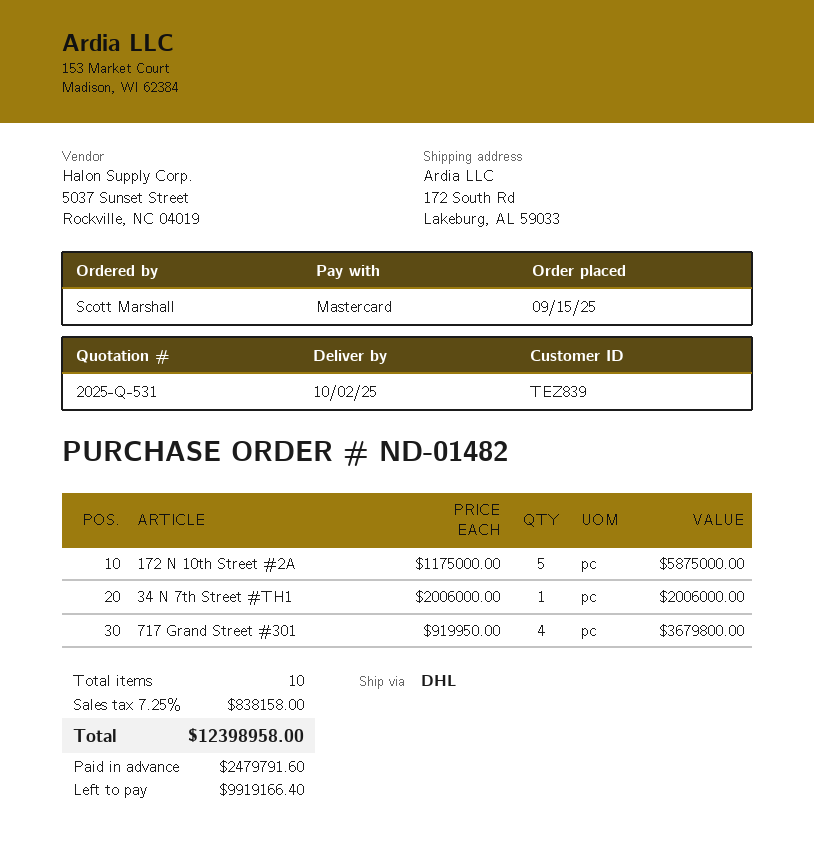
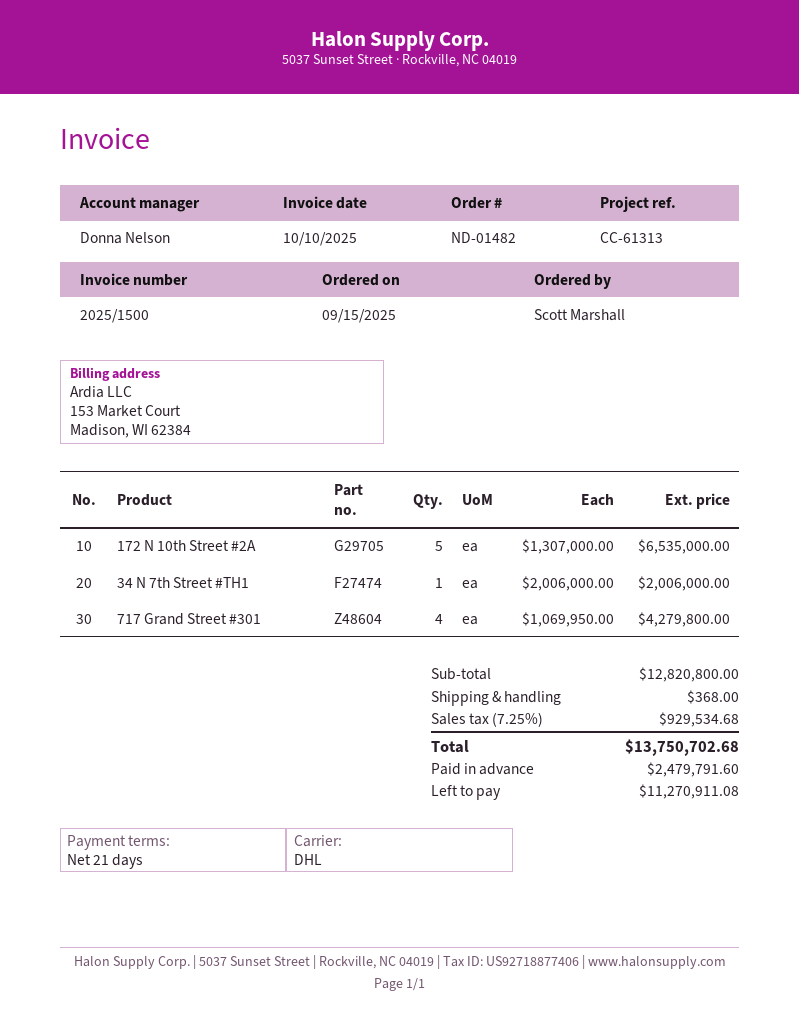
172 N 10th Street #2A: 5 x 1175000.00 = 5875000.00 -> 5 x 1307000.00 = 6535000.00
717 Grand Street #301: 4 x 919950.00 = 3679800.00 -> 4 x 1069950.00 = 4279800.00
shipping: none -> 368.00
tax: 7.25% = 838158.00 -> 7.25% = 929534.68
total: 12398958.00 -> 13750702.68
balance: 9919166.40 -> 11270911.08

